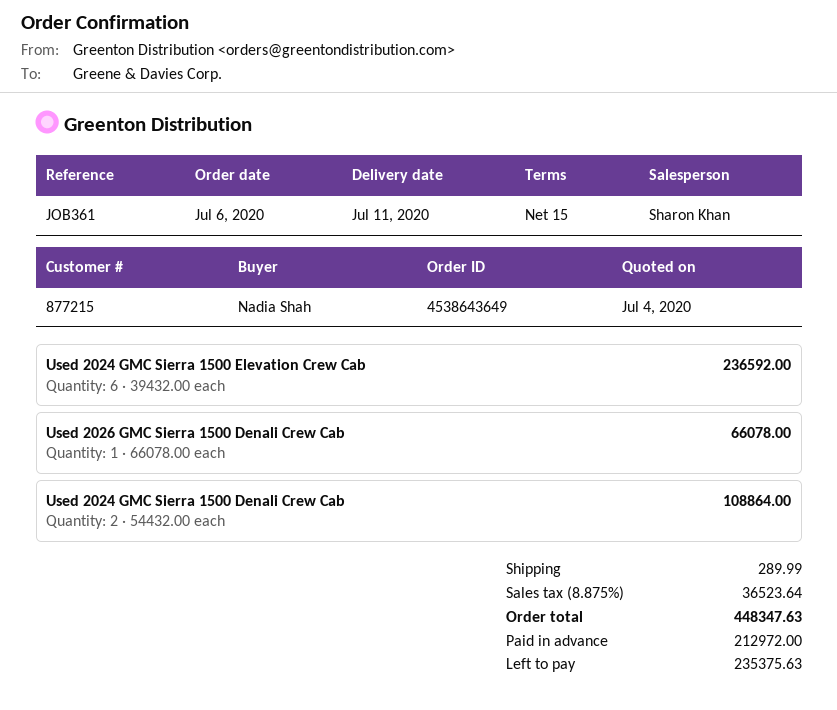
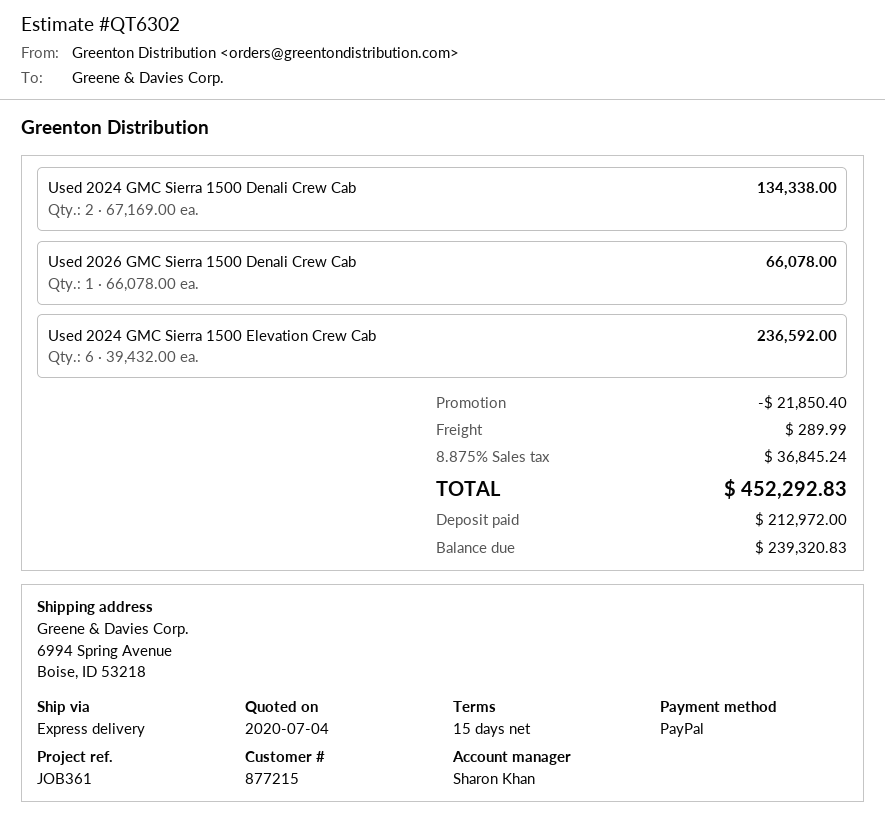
Used 2024 GMC Sierra 1500 Denali Crew Cab: 2 x 54432.00 = 108864.00 -> 2 x 67169.00 = 134338.00
discount: none -> 21850.40
tax: 8.875% = 36523.64 -> 8.875% = 36845.24
total: 448347.63 -> 452292.83
balance: 235375.63 -> 239320.83

